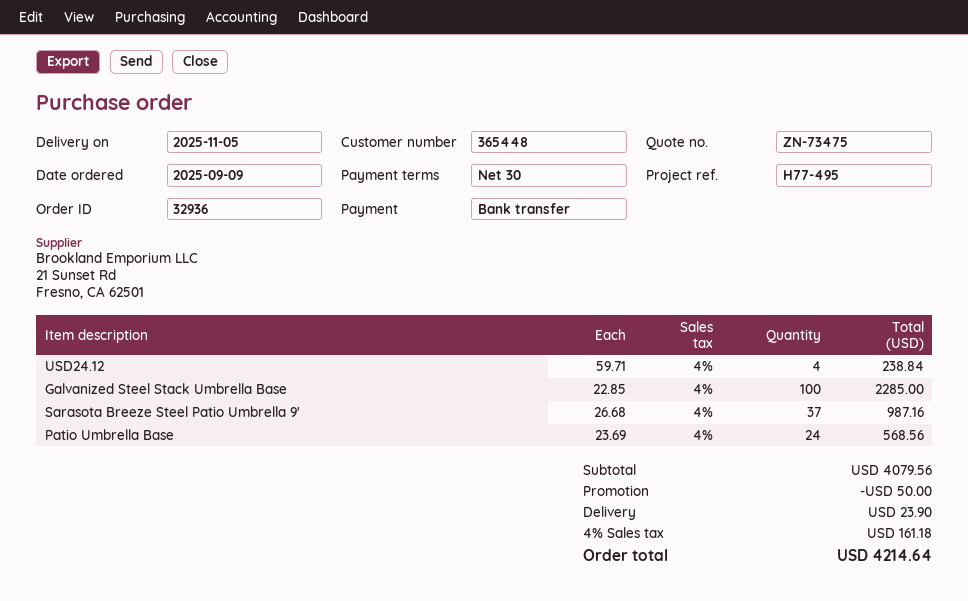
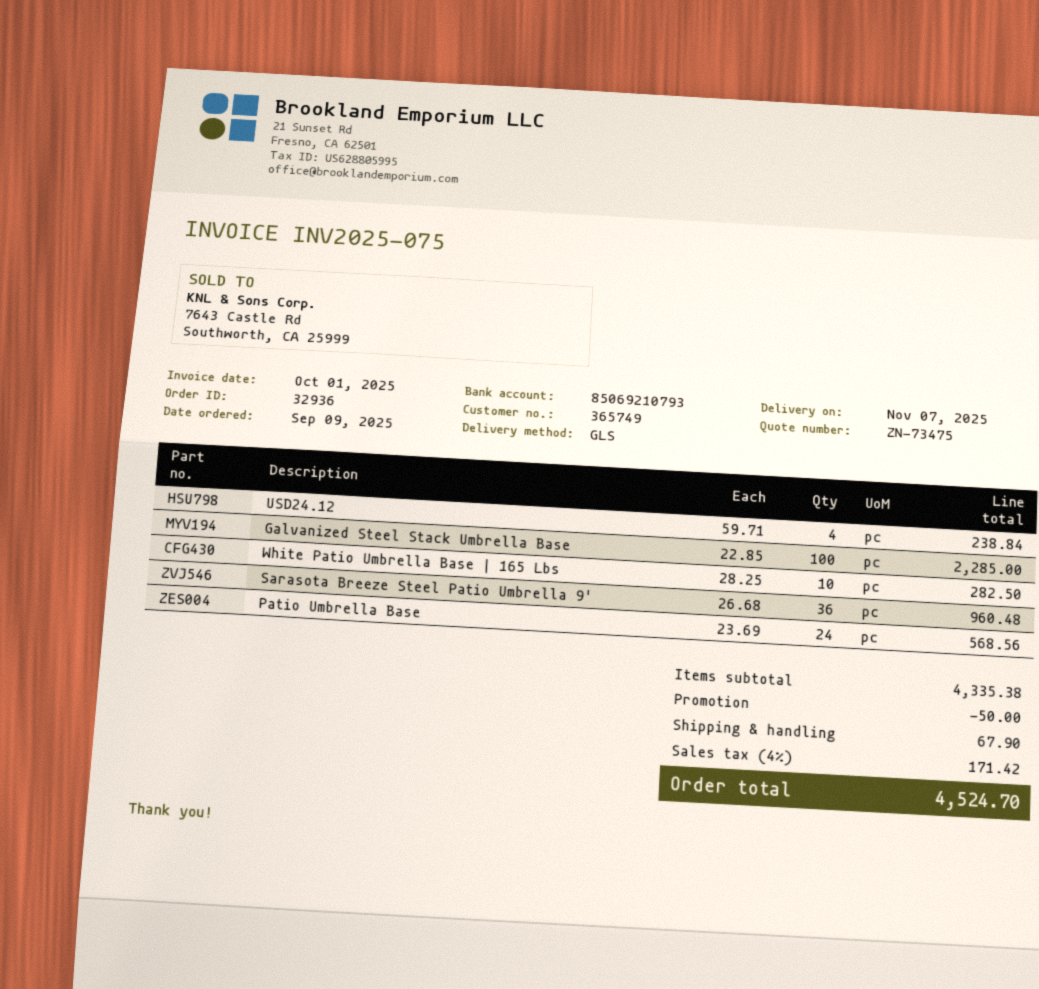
delivery date: 2025-11-05 -> 2025-11-07
customer number: 365448 -> 365749
Sarasota Breeze Steel Patio Umbrella 9': 37 x 26.68 = 987.16 -> 36 x 26.68 = 960.48
White Patio Umbrella Base | 165 Lbs: none -> 10 x 28.25 = 282.50
subtotal: 4079.56 -> 4335.38
shipping: 23.90 -> 67.90
tax: 4% = 161.18 -> 4% = 171.42
total: 4214.64 -> 4524.70

